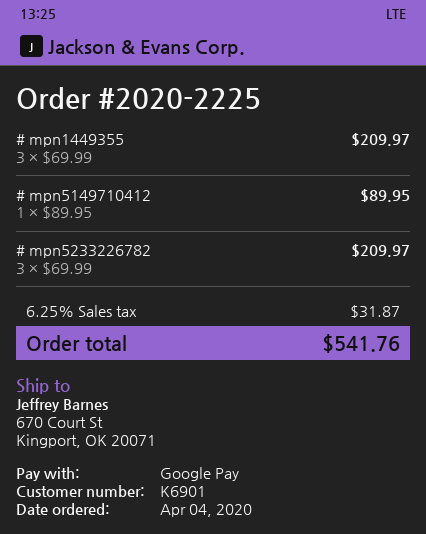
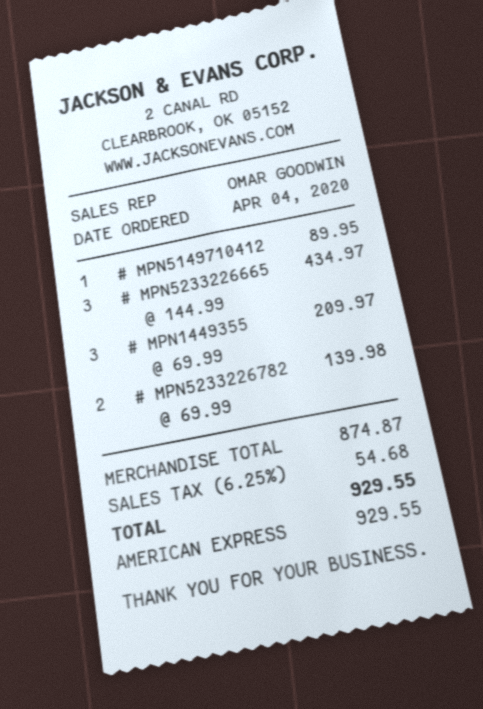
payment method: Google Pay -> American Express
# mpn5233226782: 3 x 69.99 = 209.97 -> 2 x 69.99 = 139.98
# MPN5233226665: none -> 3 x 144.99 = 434.97
tax: 6.25% = 31.87 -> 6.25% = 54.68
total: 541.76 -> 929.55

